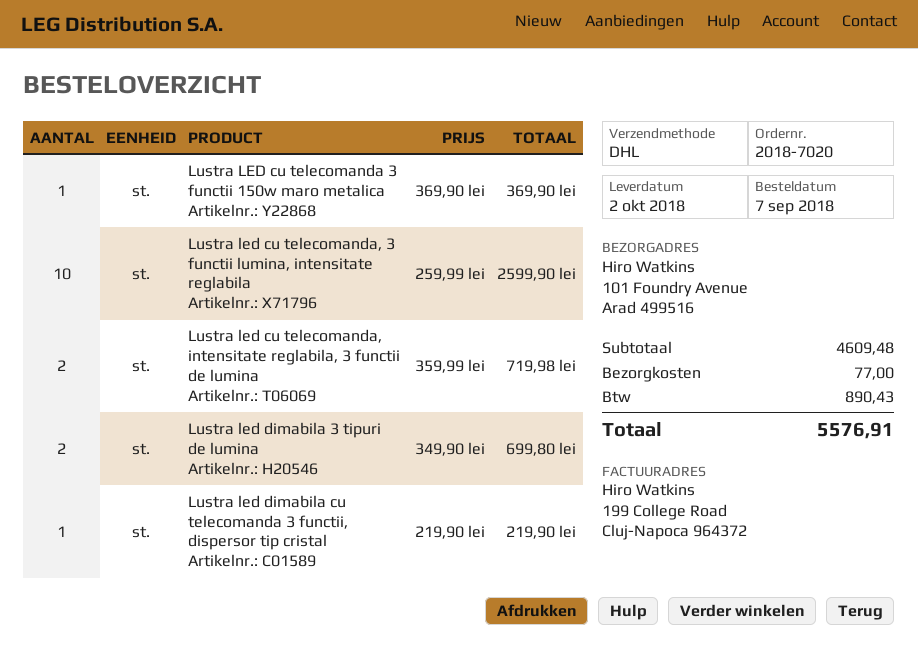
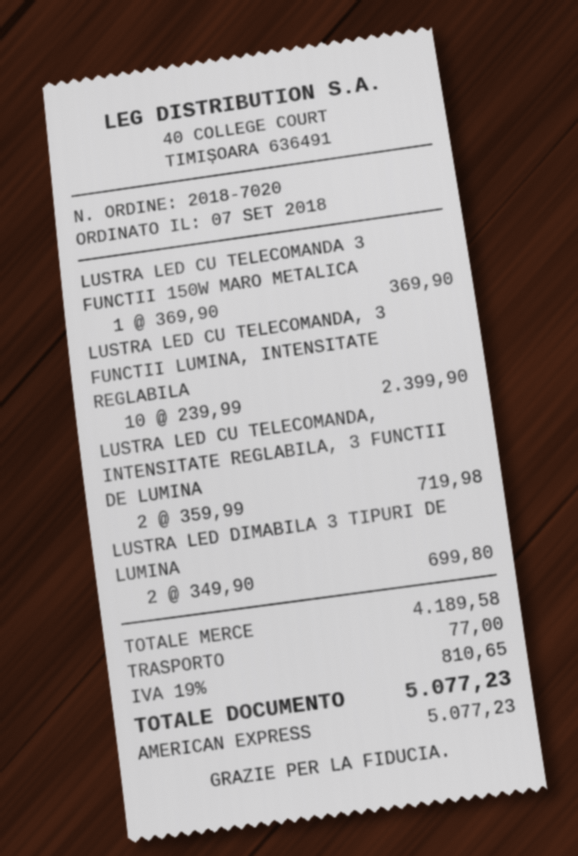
Lustra led cu telecomanda, 3 functii lumina, intensitate reglabila: 10 x 259.99 = 2599.90 -> 10 x 239.99 = 2399.90
Lustra led dimabila cu telecomanda 3 functii, dispersor tip cristal: 1 x 219.90 = 219.90 -> none
subtotal: 4609.48 -> 4189.58
tax: 890.43 -> 810.65
total: 5576.91 -> 5077.23

